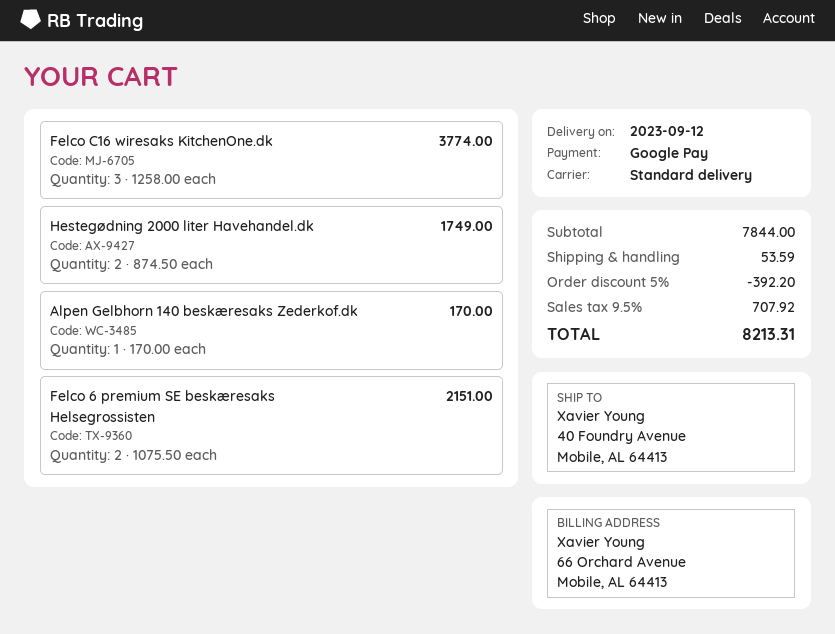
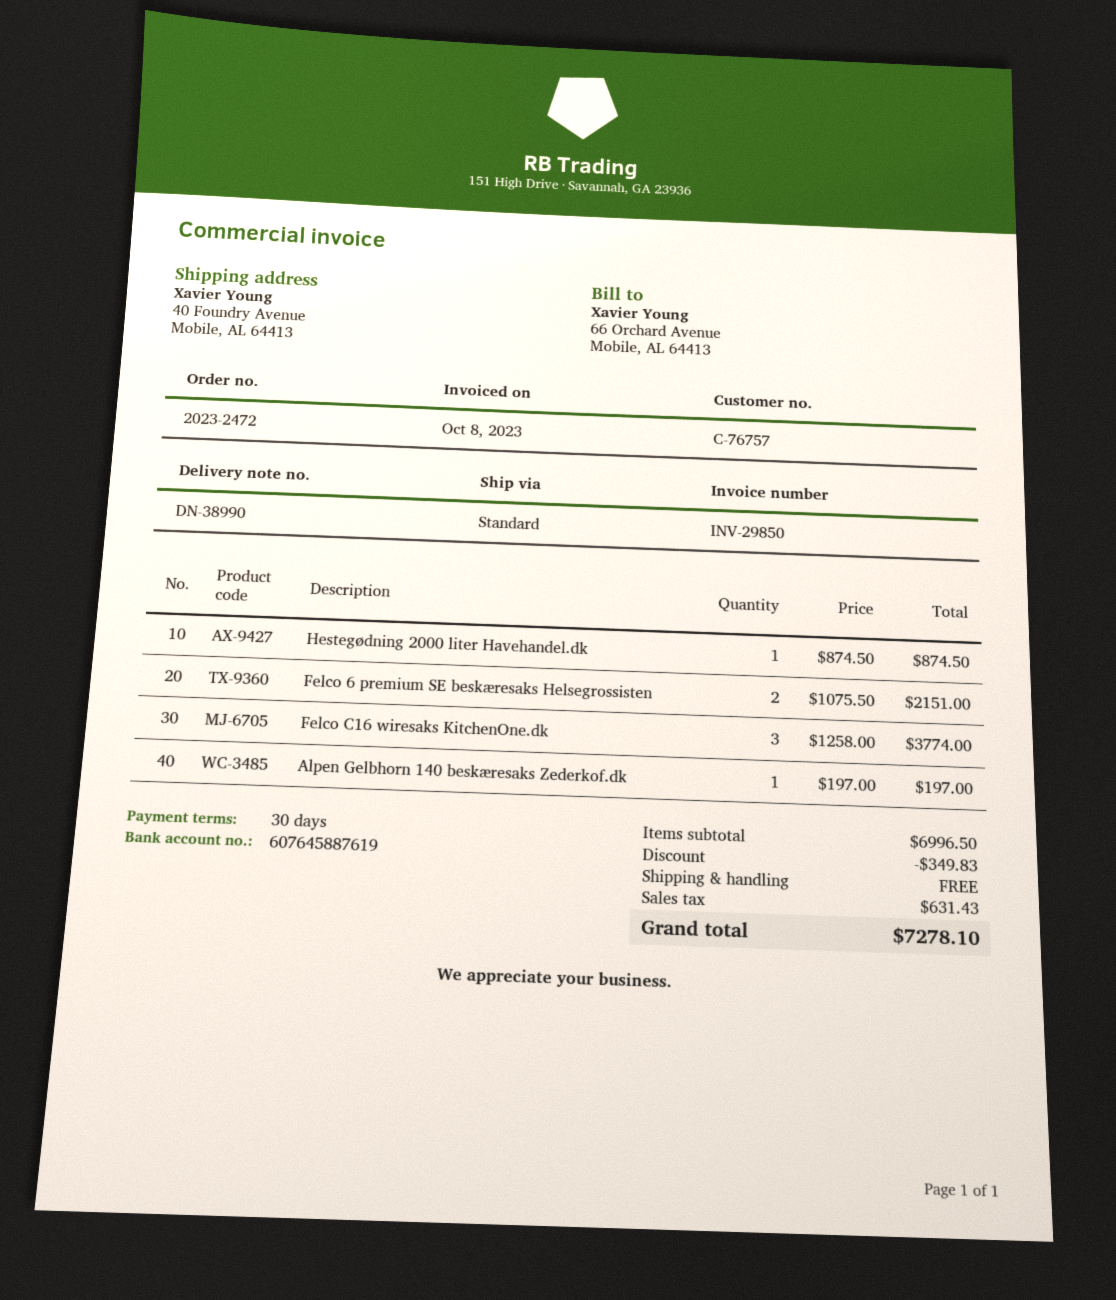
Hestegødning 2000 liter Havehandel.dk: 2 x 874.50 = 1749.00 -> 1 x 874.50 = 874.50
Alpen Gelbhorn 140 beskæresaks Zederkof.dk: 1 x 170.00 = 170.00 -> 1 x 197.00 = 197.00
subtotal: 7844.00 -> 6996.50
discount: 392.20 -> 349.83
shipping: 53.59 -> 0.00
tax: 707.92 -> 631.43
total: 8213.31 -> 7278.10

